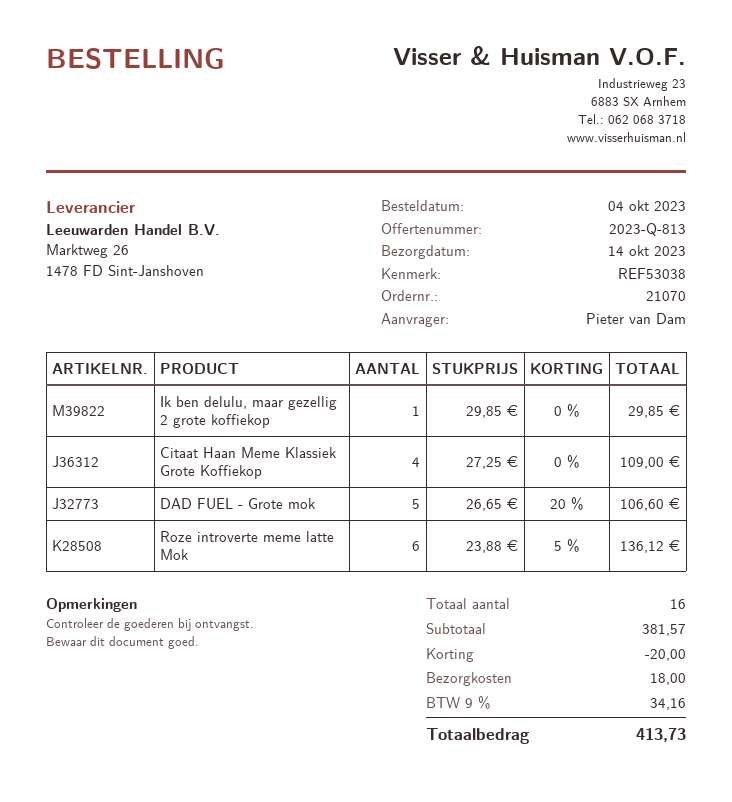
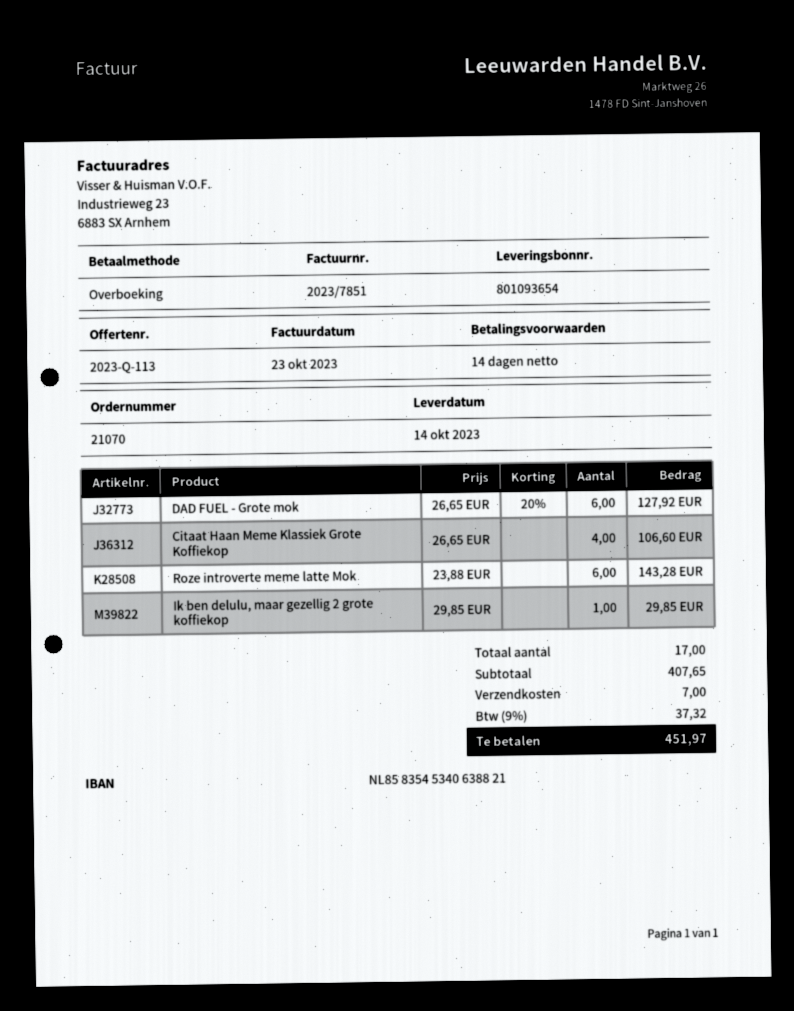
quote number: 2023-Q-813 -> 2023-Q-113
Citaat Haan Meme Klassiek Grote Koffiekop: 4 x 27.25 = 109.00 -> 4 x 26.65 = 106.60
DAD FUEL - Grote mok: 5 x 26.65 - 20% = 106.60 -> 6 x 26.65 - 20% = 127.92
Roze introverte meme latte Mok: 6 x 23.88 - 5% = 136.12 -> 6 x 23.88 = 143.28
total quantity: 16 -> 17
subtotal: 381.57 -> 407.65
discount: 20.00 -> none
shipping: 18.00 -> 7.00
tax: 9% = 34.16 -> 9% = 37.32
total: 413.73 -> 451.97

